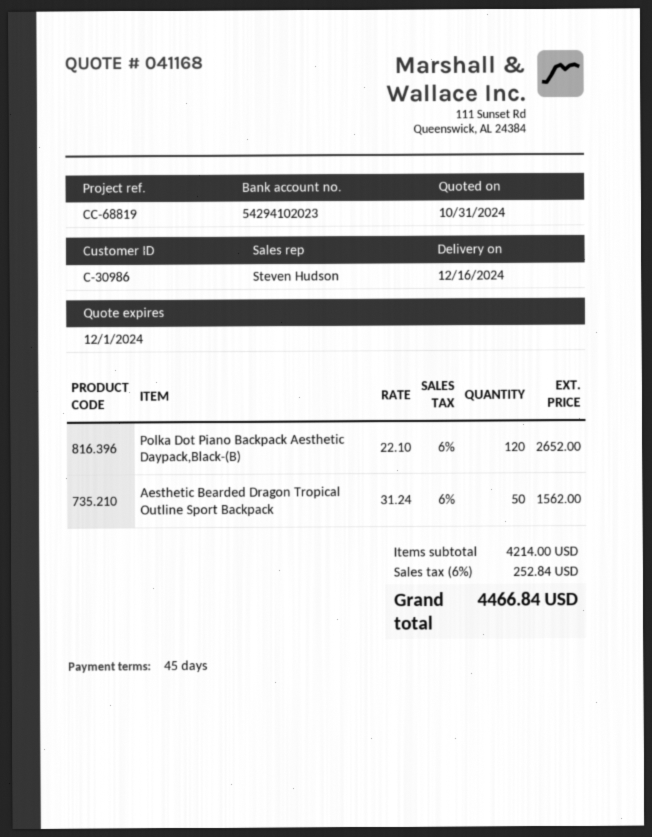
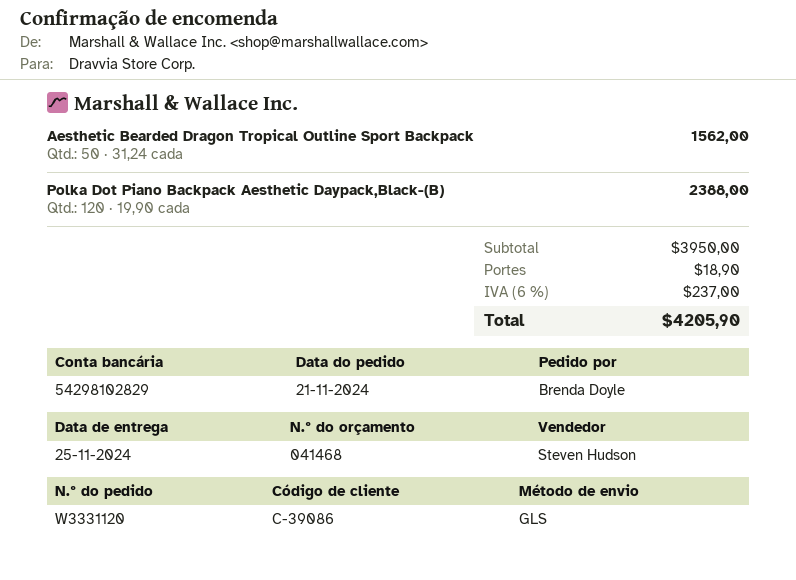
quote number: 041168 -> 041468
delivery date: 2024-12-16 -> 2024-11-25
customer number: C-30986 -> C-39086
bank account: 54294102023 -> 54298102829
Polka Dot Piano Backpack Aesthetic Daypack,Black-(B): 120 x 22.10 = 2652.00 -> 120 x 19.90 = 2388.00
subtotal: 4214.00 -> 3950.00
shipping: none -> 18.90
tax: 6% = 252.84 -> 6% = 237.00
total: 4466.84 -> 4205.90

